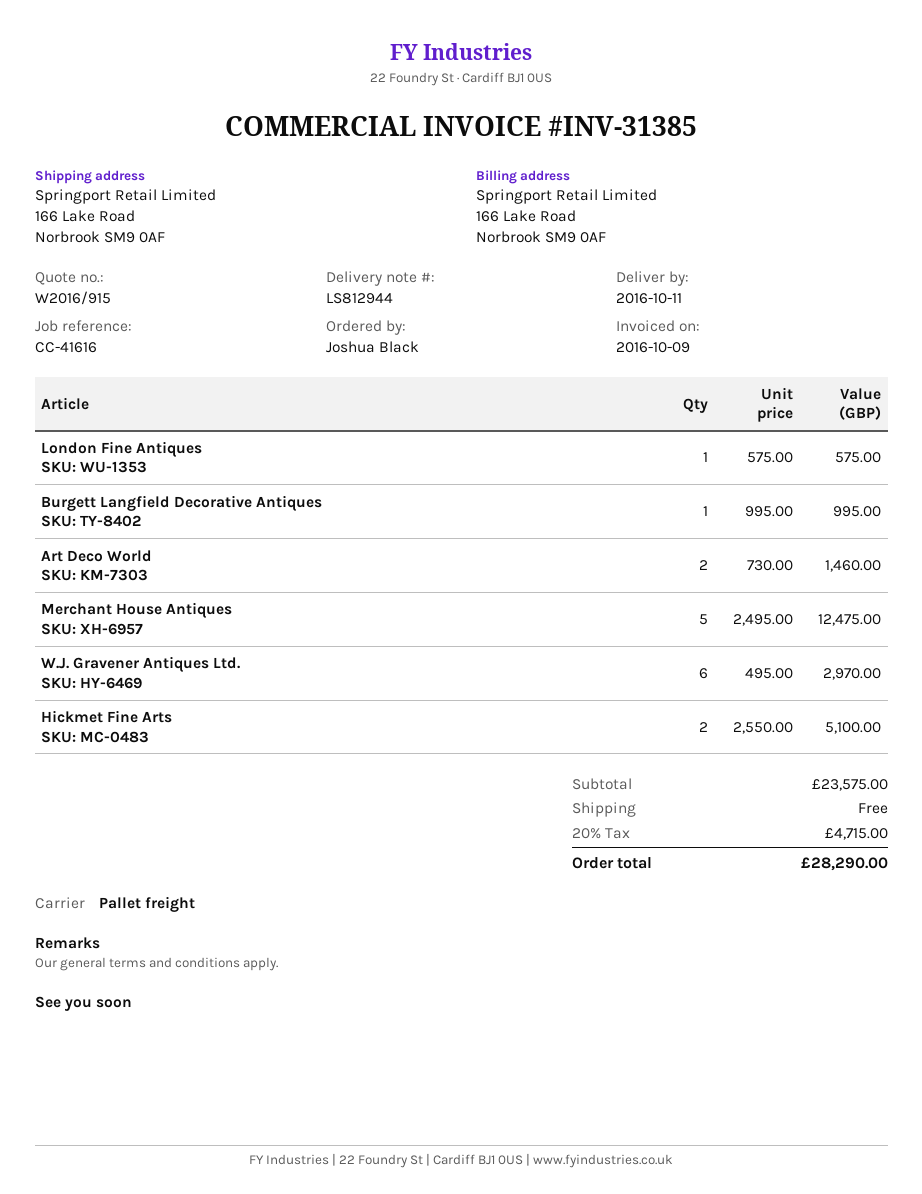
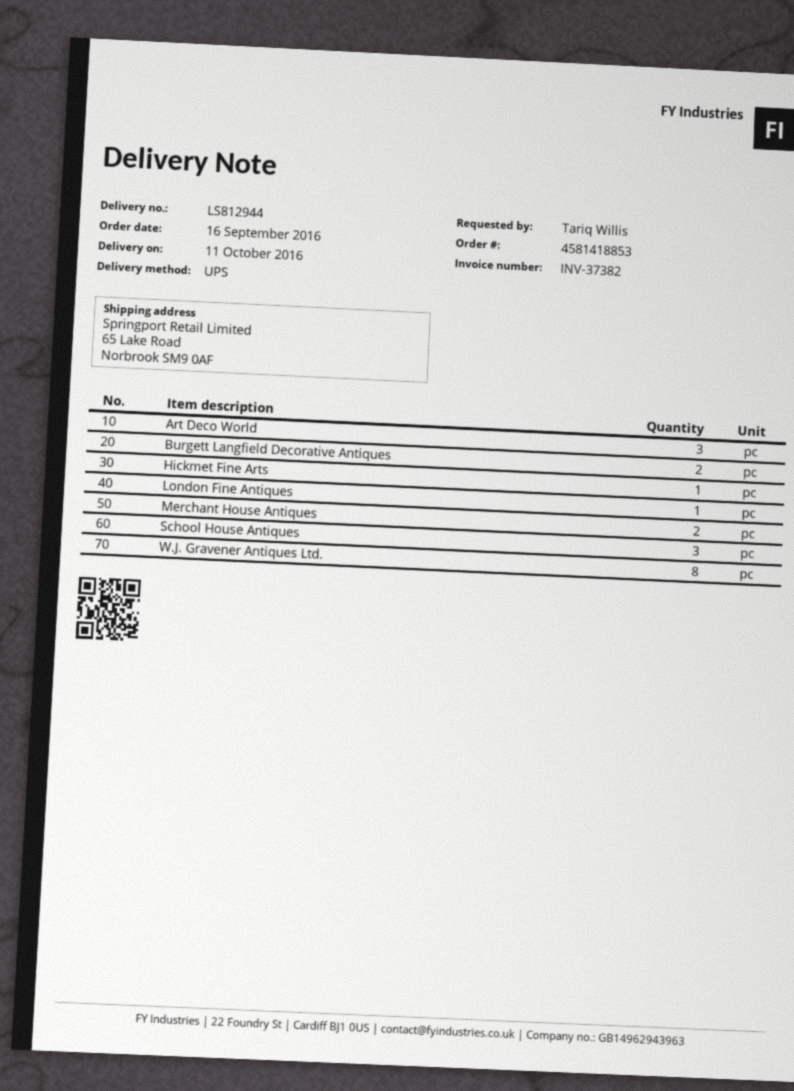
invoice number: INV-31385 -> INV-37382
ordered by: Joshua Black -> Tariq Willis
shipping method: pallet freight -> UPS
ship to: 166 Lake Road, Norbrook SM9 0AF -> 65 Lake Road, Norbrook SM9 0AF
Burgett Langfield Decorative Antiques: 1 -> 2
Art Deco World: 2 -> 3
Merchant House Antiques: 5 -> 2
W.J. Gravener Antiques Ltd.: 6 -> 8
Hickmet Fine Arts: 2 -> 1
School House Antiques: none -> 3

